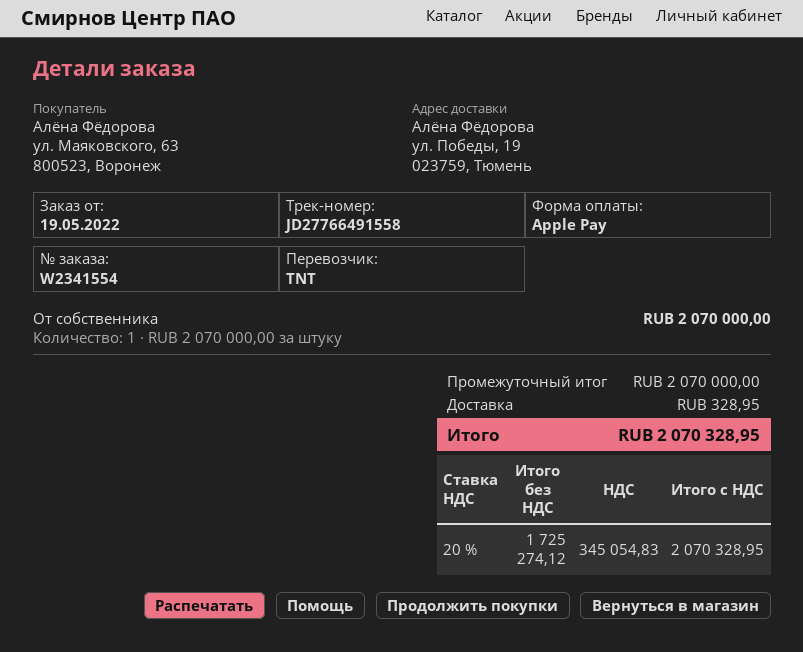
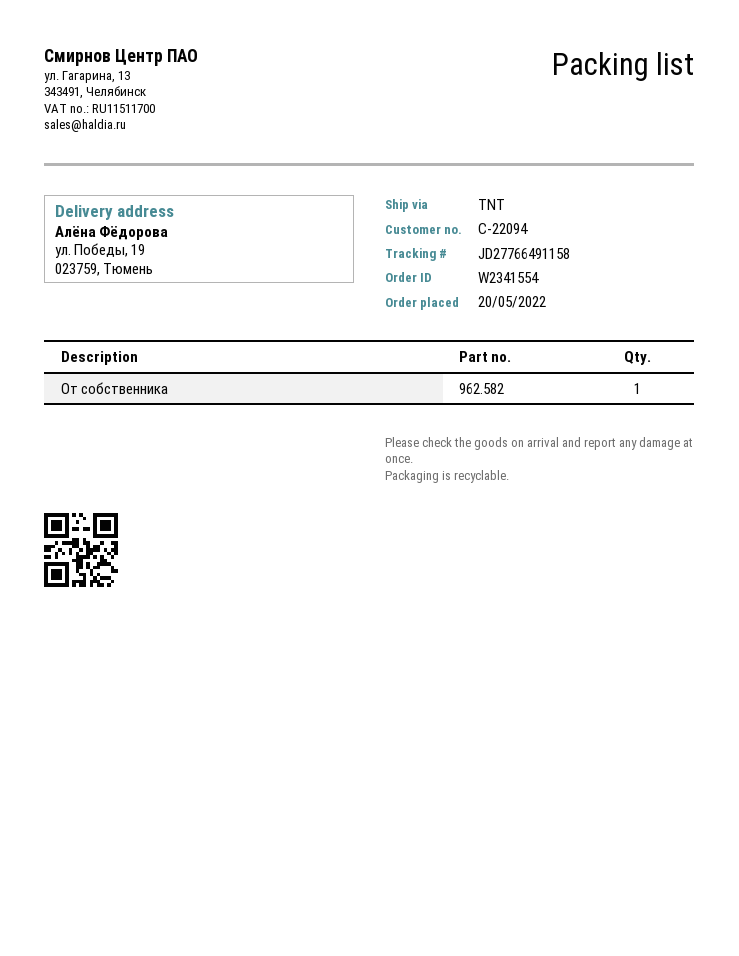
order date: 2022-05-19 -> 2022-05-20
tracking number: JD27766491558 -> JD27766491158

